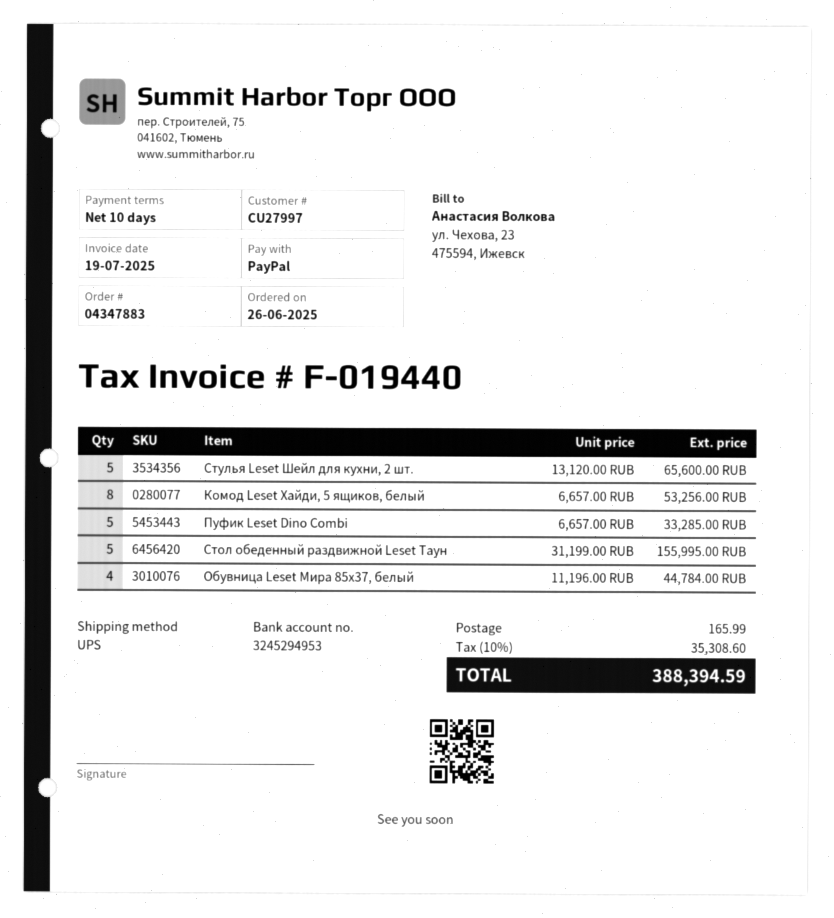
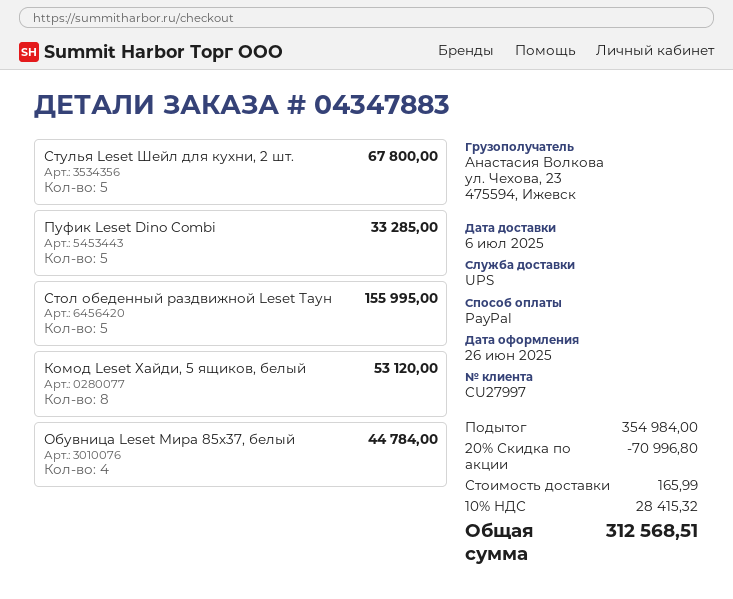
Стулья Leset Шейл для кухни, 2 шт.: 5 for 65600.00 -> 5 for 67800.00
Комод Leset Хайди, 5 ящиков, белый: 8 for 53256.00 -> 8 for 53120.00
discount: none -> 20% = 70996.80
tax: 10% = 35308.60 -> 10% = 28415.32
total: 388394.59 -> 312568.51

